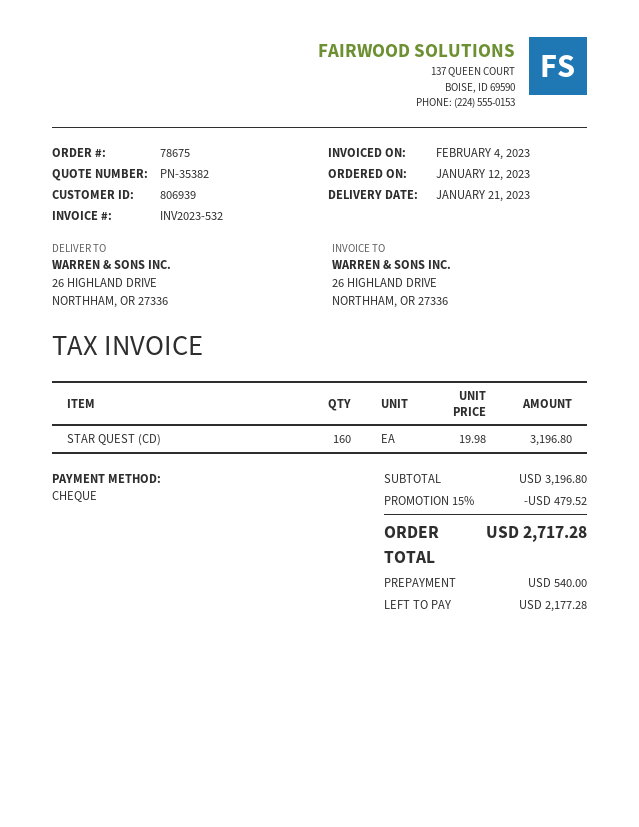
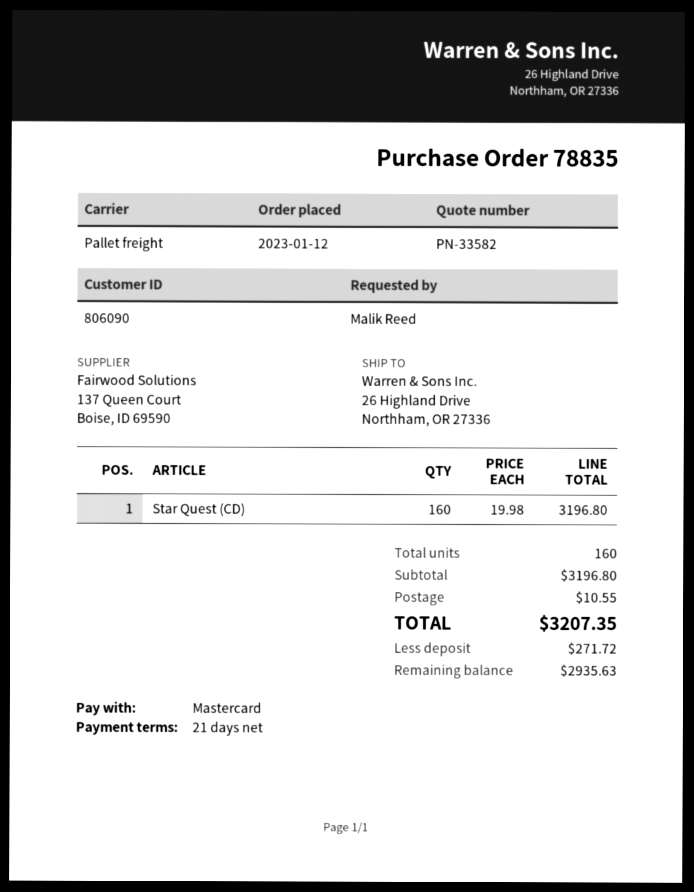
quote number: PN-35382 -> PN-33582
order number: 78675 -> 78835
customer number: 806939 -> 806090
payment method: cheque -> Mastercard
discount: 15% = 479.52 -> none
shipping: none -> 10.55
total: 2717.28 -> 3207.35
deposit: 540.00 -> 271.72
balance: 2177.28 -> 2935.63

